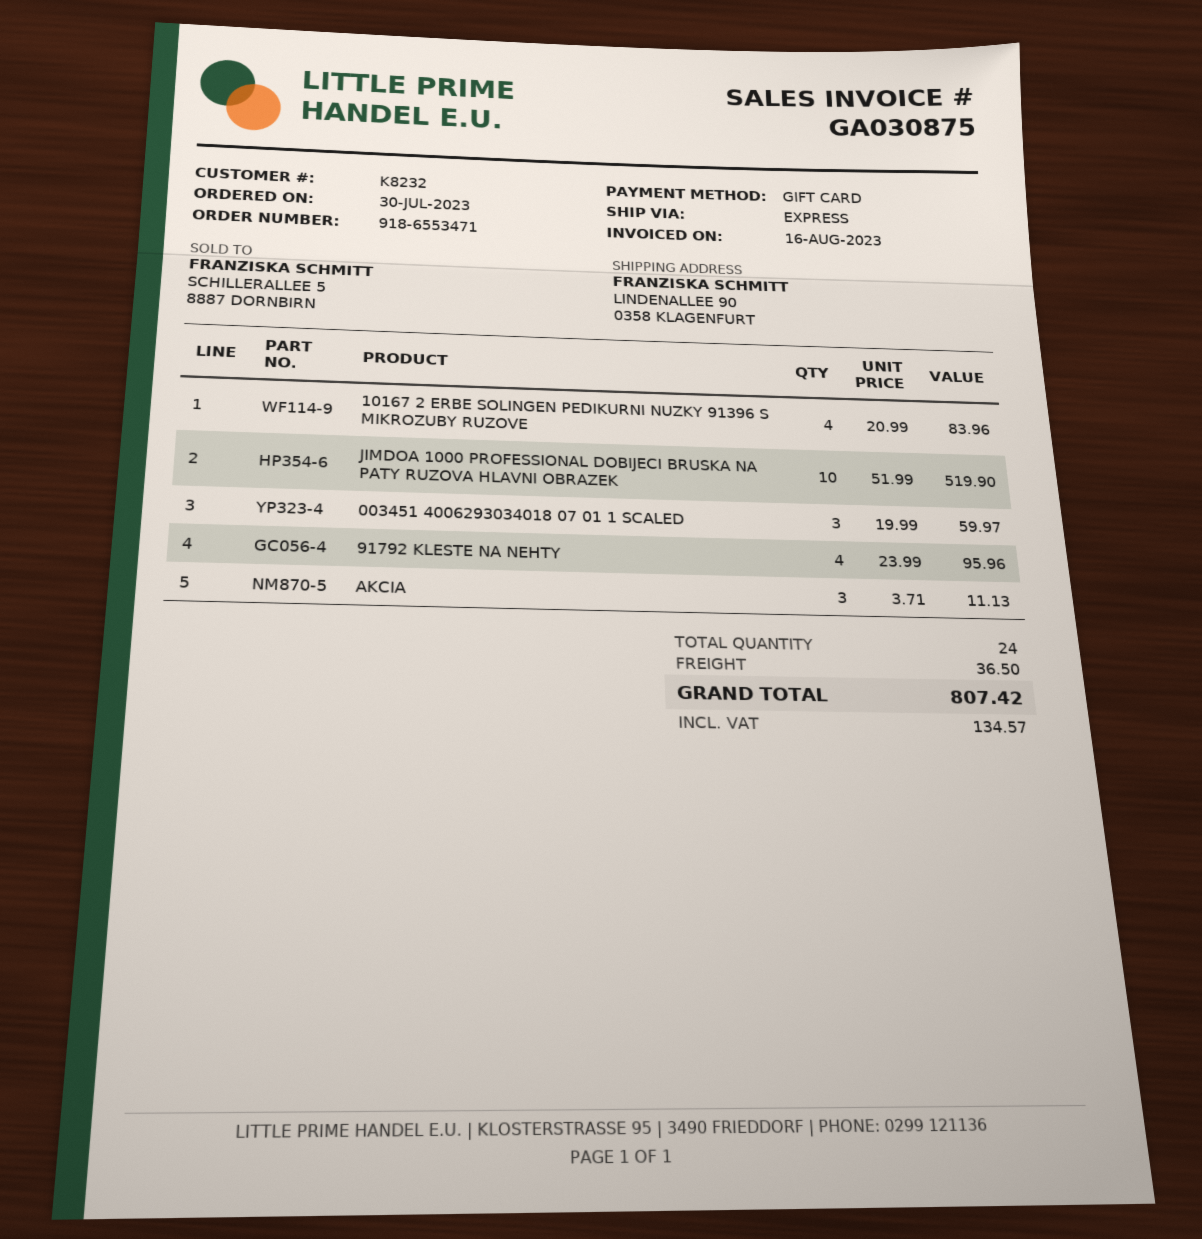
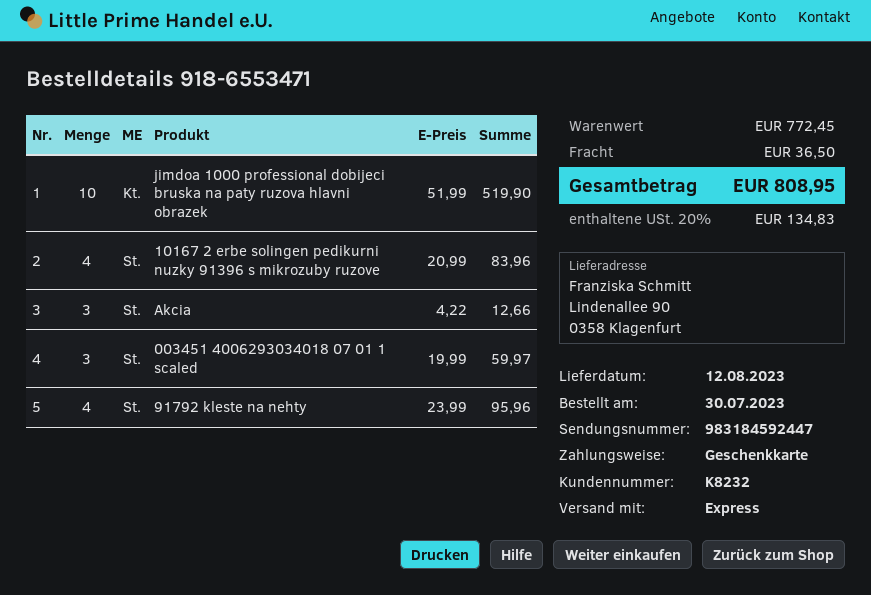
AKCIA: 3 x 3.71 = 11.13 -> 3 x 4.22 = 12.66
tax: 134.57 -> 134.83
total: 807.42 -> 808.95

